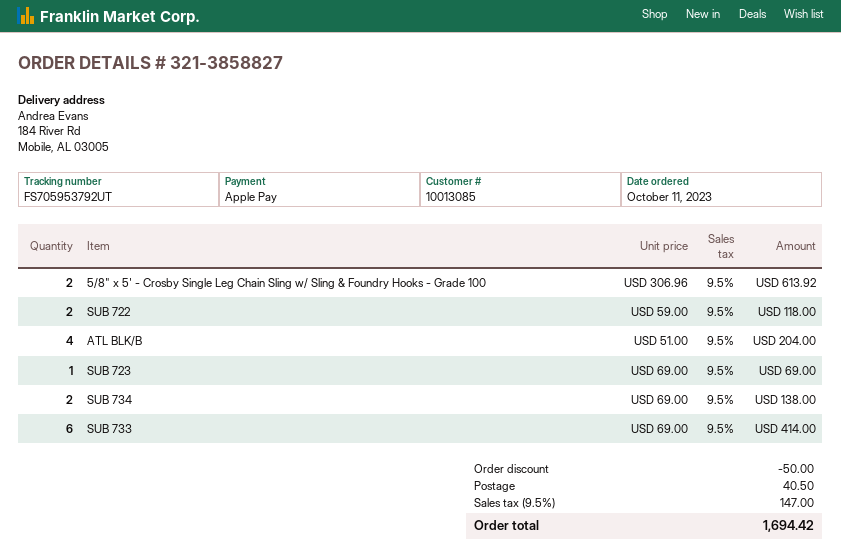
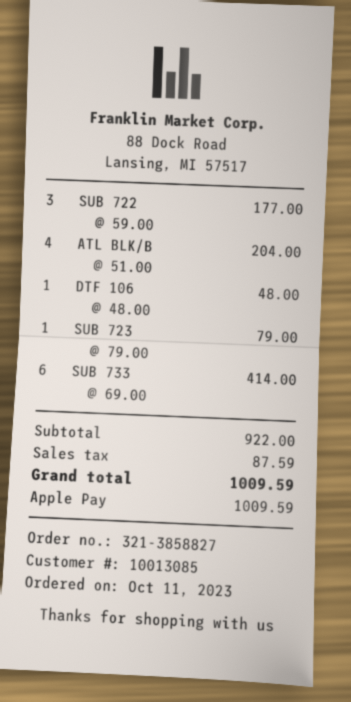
5/8" x 5' - Crosby Single Leg Chain Sling w/ Sling & Foundry Hooks - Grade 100: 2 x 306.96 = 613.92 -> none
SUB 722: 2 x 59.00 = 118.00 -> 3 x 59.00 = 177.00
SUB 723: 1 x 69.00 = 69.00 -> 1 x 79.00 = 79.00
SUB 734: 2 x 69.00 = 138.00 -> none
DTF 106: none -> 1 x 48.00 = 48.00
discount: 50.00 -> none
shipping: 40.50 -> none
tax: 147.00 -> 87.59
total: 1694.42 -> 1009.59

